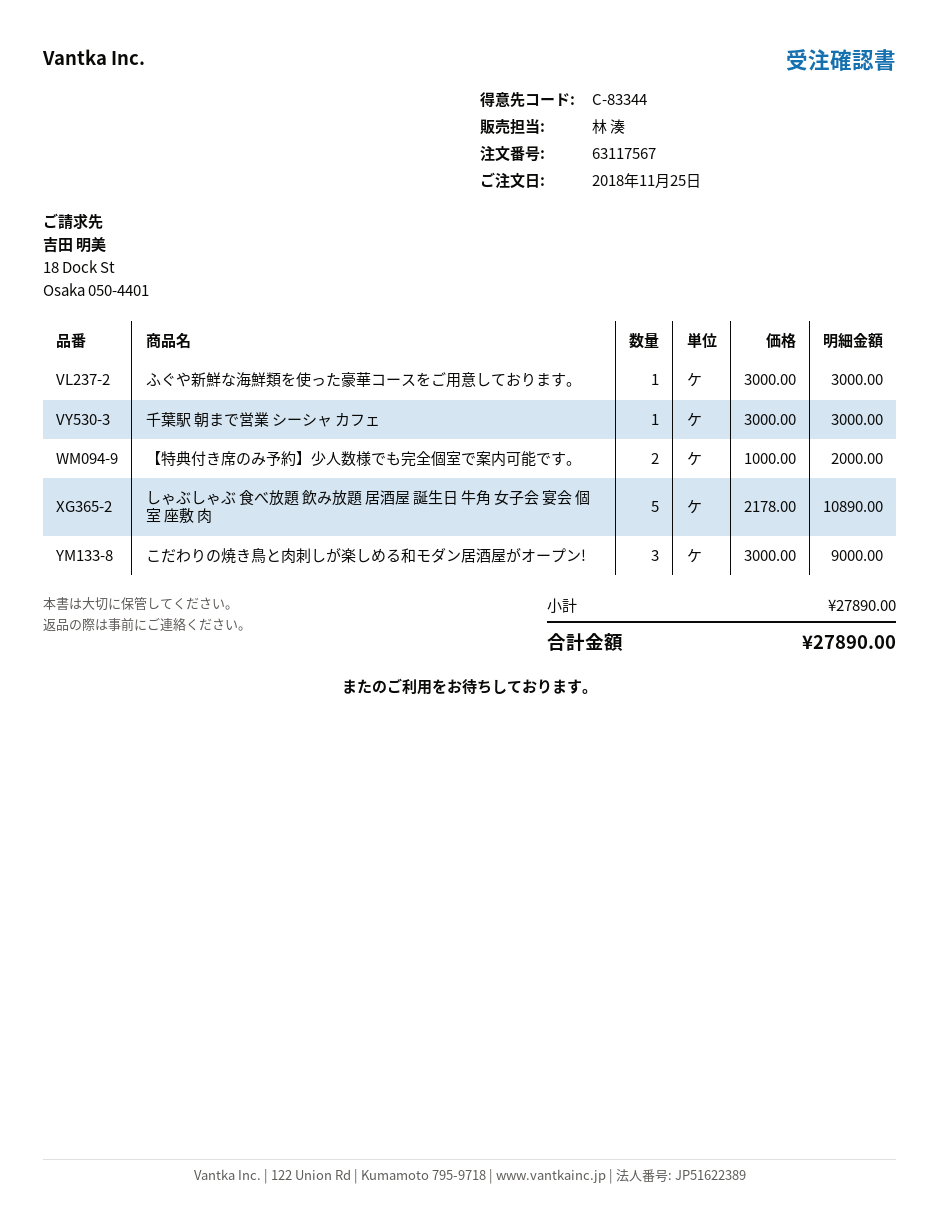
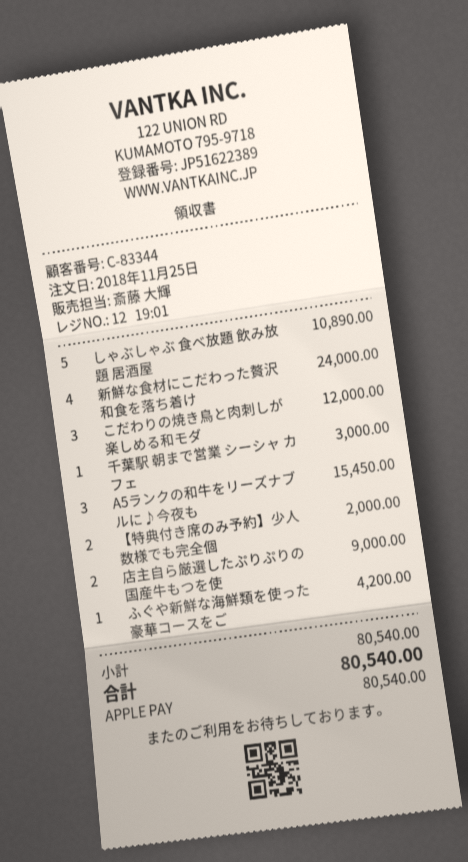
sales rep: 林 湊 -> 斎藤 大輝
ふぐや新鮮な海鮮類を使った豪華コースをご用意しております。: 1 for 3000.00 -> 1 for 4200.00
こだわりの焼き鳥と肉刺しが楽しめる和モダン居酒屋がオープン!: 3 for 9000.00 -> 3 for 12000.00
新鮮な食材にこだわった贅沢和食を落ち着け: none -> 4 for 24000.00
A5ランクの和牛をリーズナブルに♪今夜も: none -> 3 for 15450.00
店主自ら厳選したぷりぷりの国産牛もつを使: none -> 2 for 9000.00
subtotal: 27890.00 -> 80540.00
total: 27890.00 -> 80540.00

